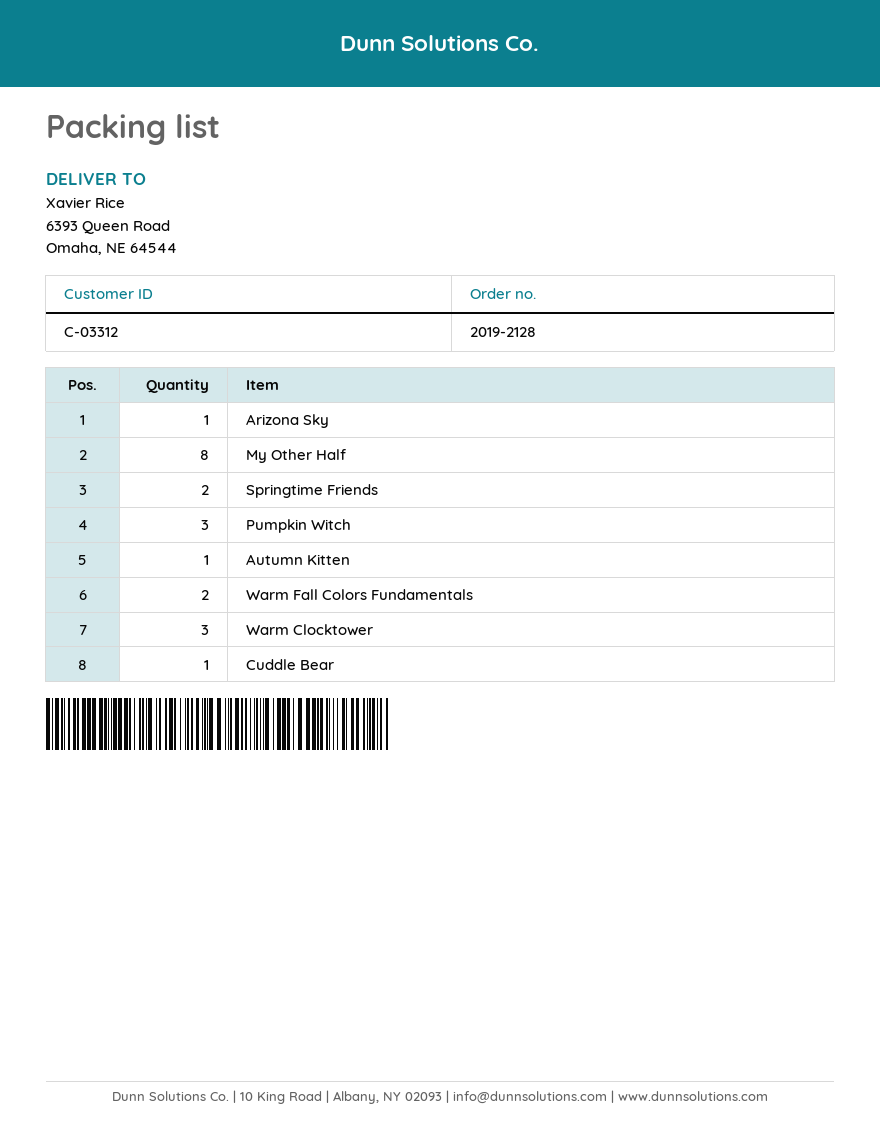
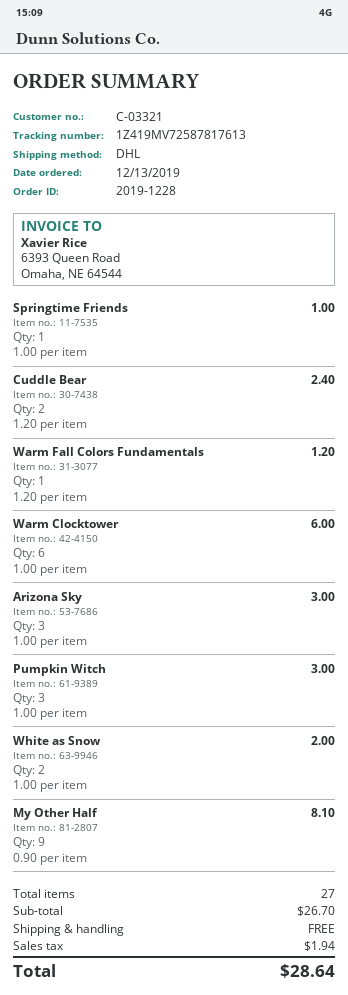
order number: 2019-2128 -> 2019-1228
customer number: C-03312 -> C-03321
Arizona Sky: 1 -> 3
My Other Half: 8 -> 9
Springtime Friends: 2 -> 1
Autumn Kitten: 1 -> none
Warm Fall Colors Fundamentals: 2 -> 1
Warm Clocktower: 3 -> 6
Cuddle Bear: 1 -> 2
White as Snow: none -> 2

